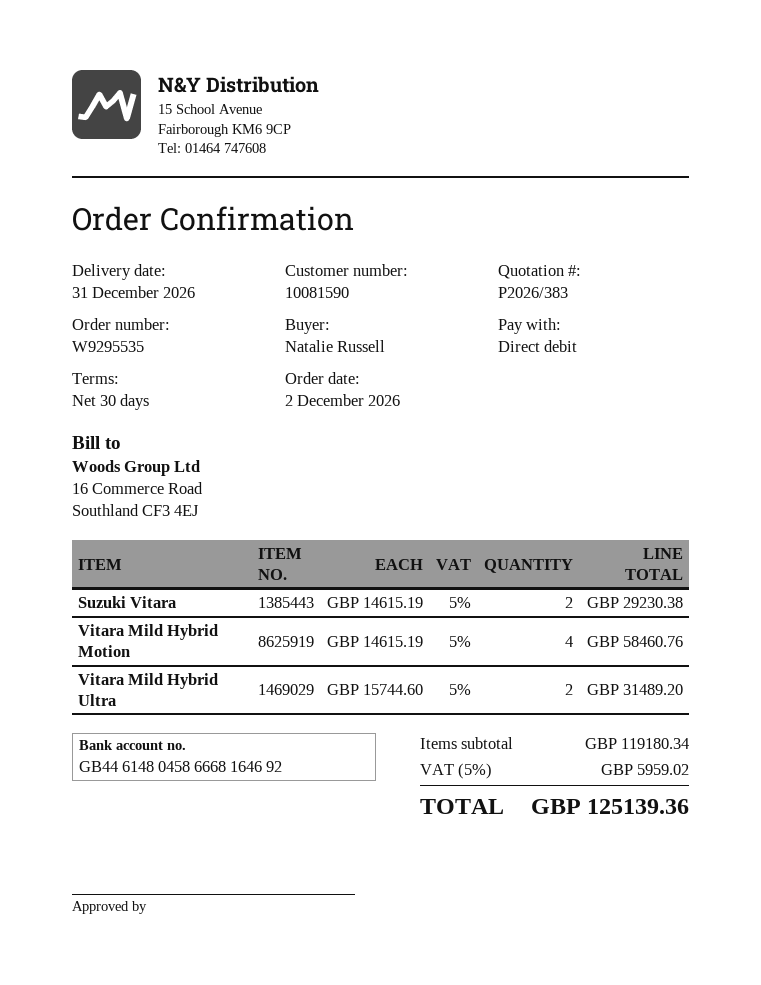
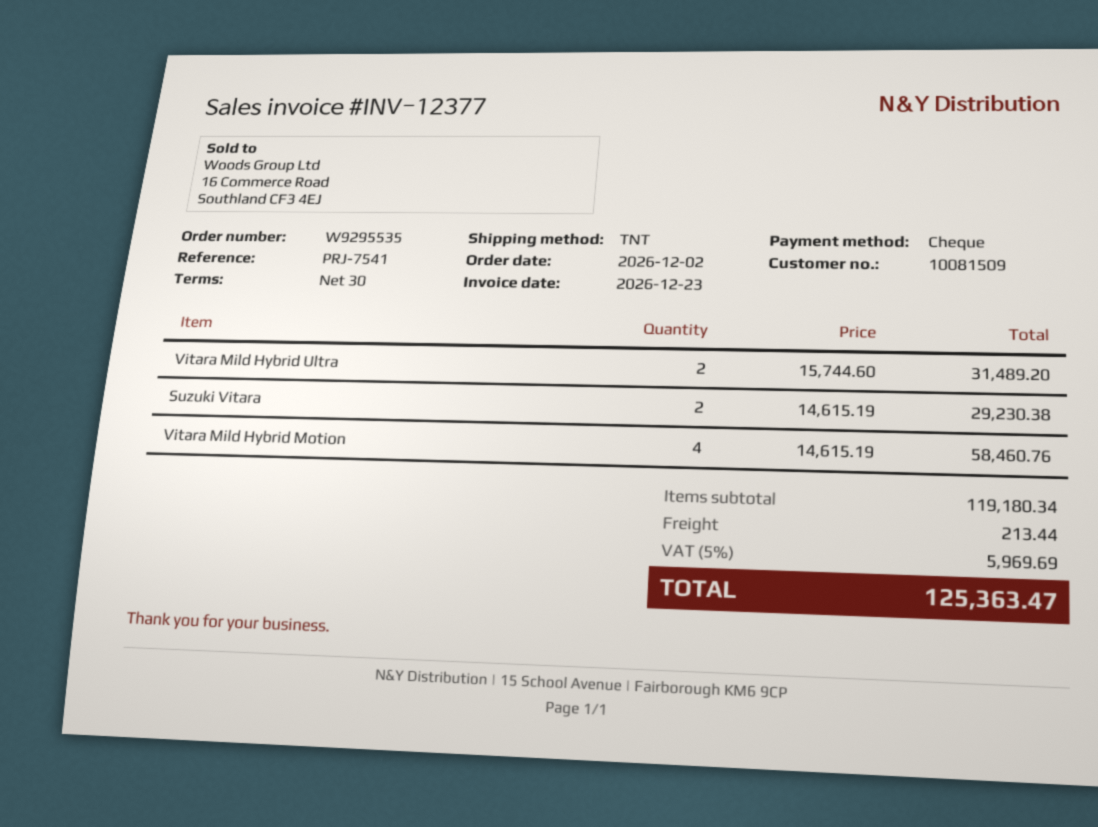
customer number: 10081590 -> 10081509
payment method: direct debit -> cheque
shipping: none -> 213.44
tax: 5% = 5959.02 -> 5% = 5969.69
total: 125139.36 -> 125363.47

